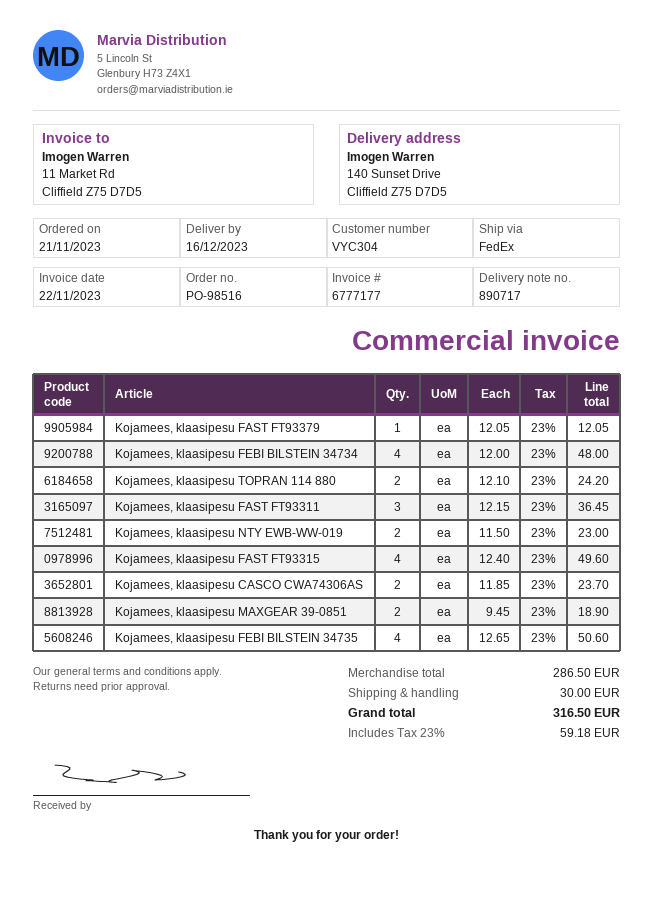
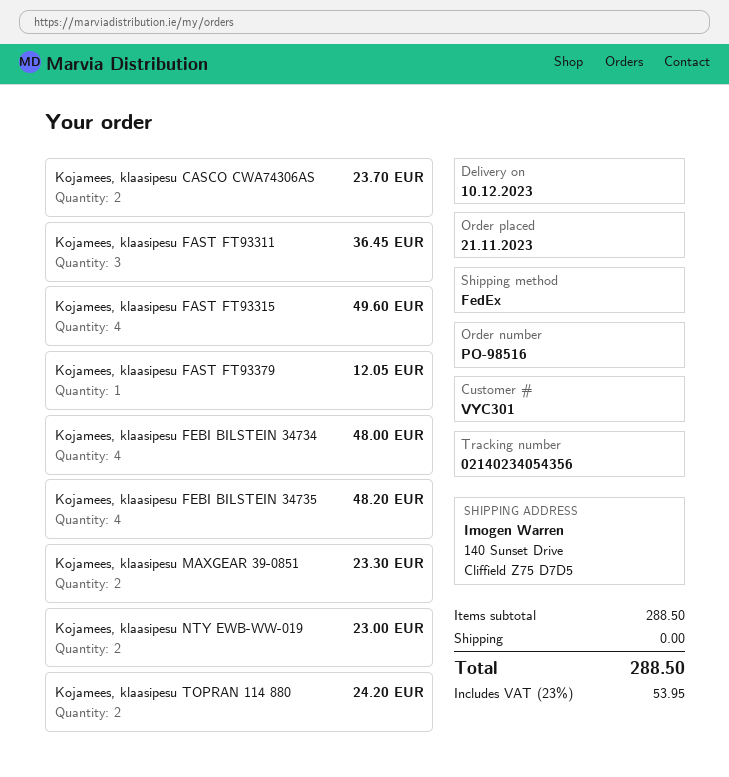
delivery date: 2023-12-16 -> 2023-12-10
customer number: VYC304 -> VYC301
Kojamees, klaasipesu MAXGEAR 39-0851: 2 for 18.90 -> 2 for 23.30
Kojamees, klaasipesu FEBI BILSTEIN 34735: 4 for 50.60 -> 4 for 48.20
subtotal: 286.50 -> 288.50
shipping: 30.00 -> 0.00
tax: 23% = 59.18 -> 23% = 53.95
total: 316.50 -> 288.50

